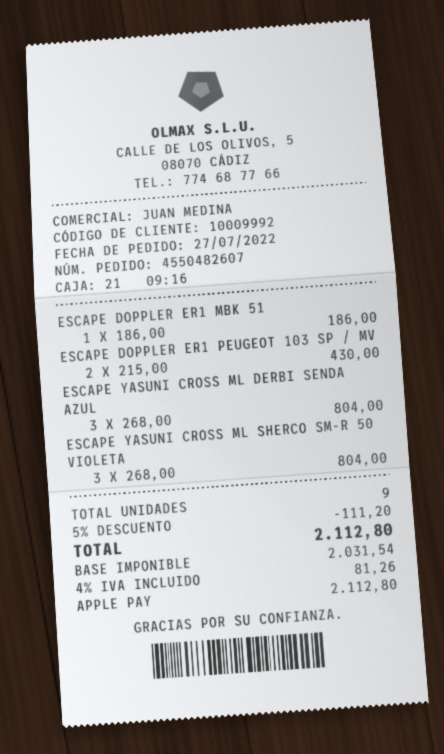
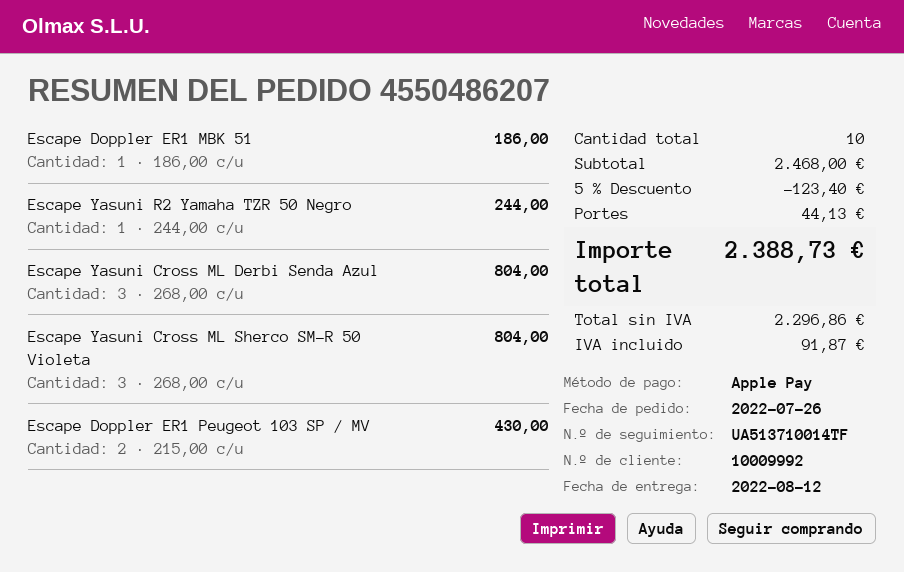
order number: 4550482607 -> 4550486207
order date: 2022-07-27 -> 2022-07-26
Escape Yasuni R2 Yamaha TZR 50 Negro: none -> 1 x 244.00 = 244.00
total quantity: 9 -> 10
discount: 5% = 111.20 -> 5% = 123.40
shipping: none -> 44.13
net: 2031.54 -> 2296.86
tax: 81.26 -> 91.87
total: 2112.80 -> 2388.73

